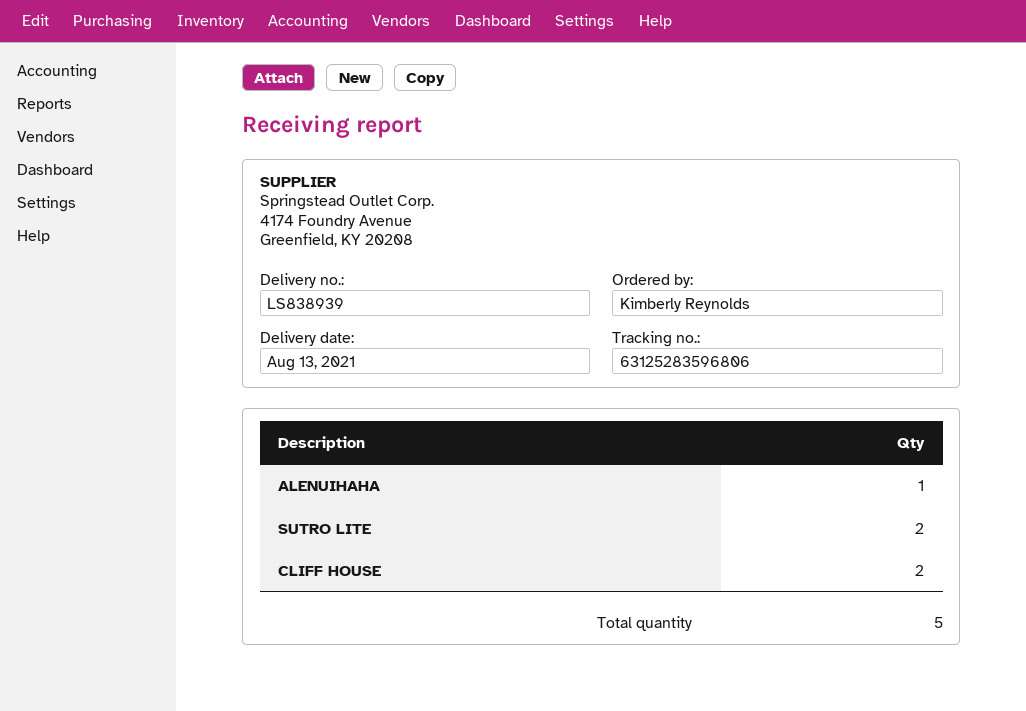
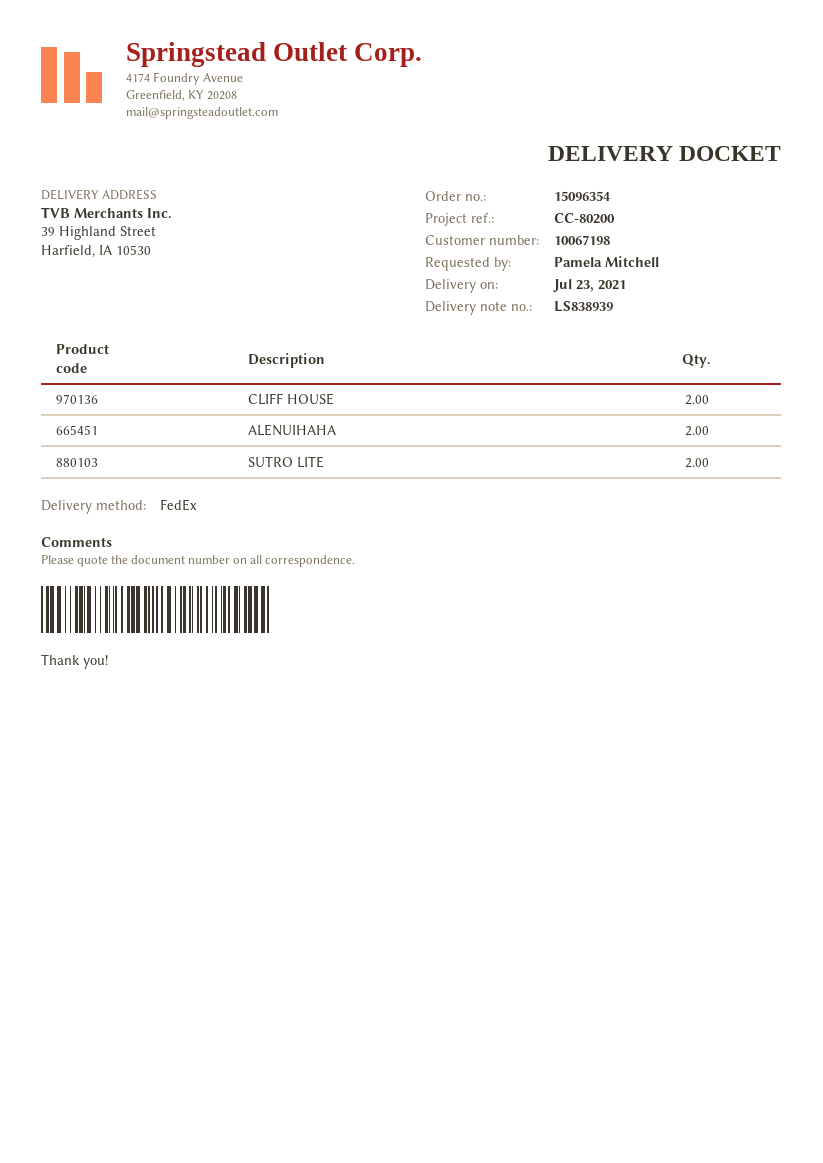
delivery date: 2021-08-13 -> 2021-07-23
ordered by: Kimberly Reynolds -> Pamela Mitchell
ALENUIHAHA: 1 -> 2

